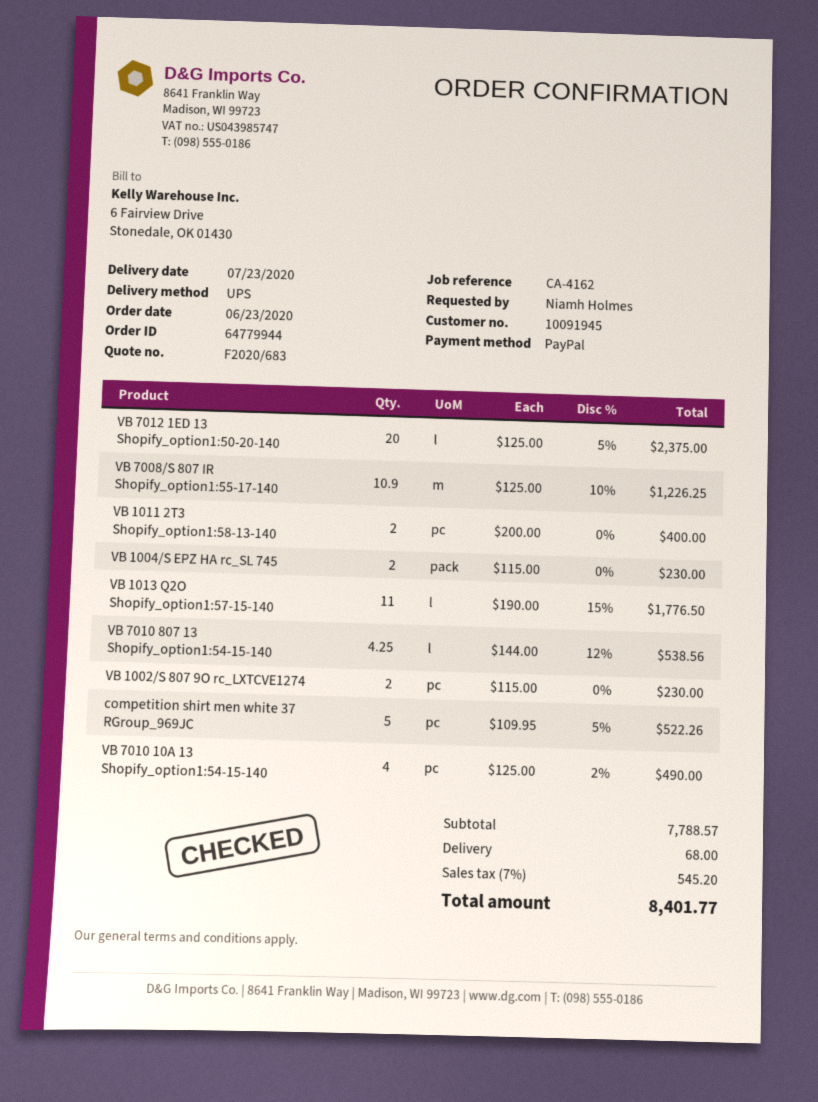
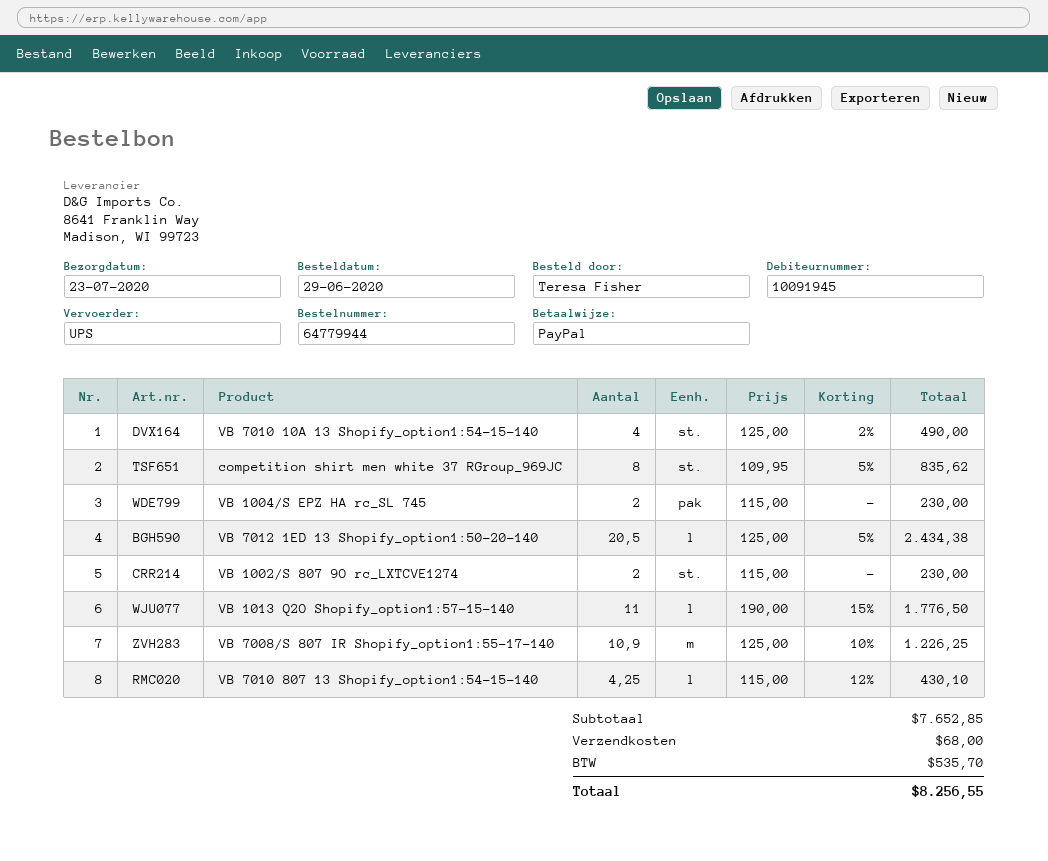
order date: 2020-06-23 -> 2020-06-29
ordered by: Niamh Holmes -> Teresa Fisher
VB 7012 1ED 13 Shopify_option1:50-20-140: 20 x 125.00 - 5% = 2375.00 -> 20.5 x 125.00 - 5% = 2434.38
VB 1011 2T3 Shopify_option1:58-13-140: 2 x 200.00 = 400.00 -> none
VB 7010 807 13 Shopify_option1:54-15-140: 4.25 x 144.00 - 12% = 538.56 -> 4.25 x 115.00 - 12% = 430.10
competition shirt men white 37 RGroup_969JC: 5 x 109.95 - 5% = 522.26 -> 8 x 109.95 - 5% = 835.62
subtotal: 7788.57 -> 7652.85
tax: 545.20 -> 535.70
total: 8401.77 -> 8256.55

